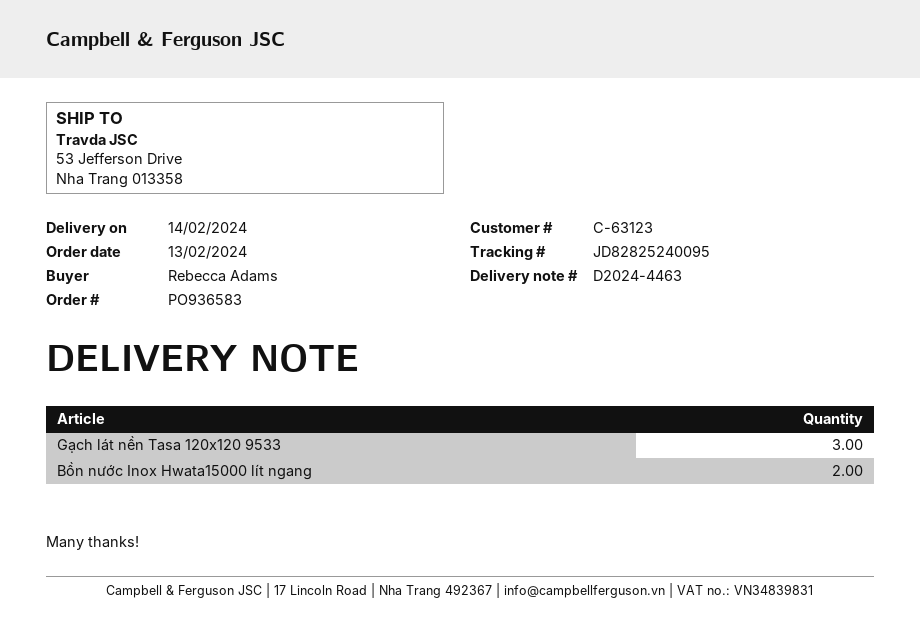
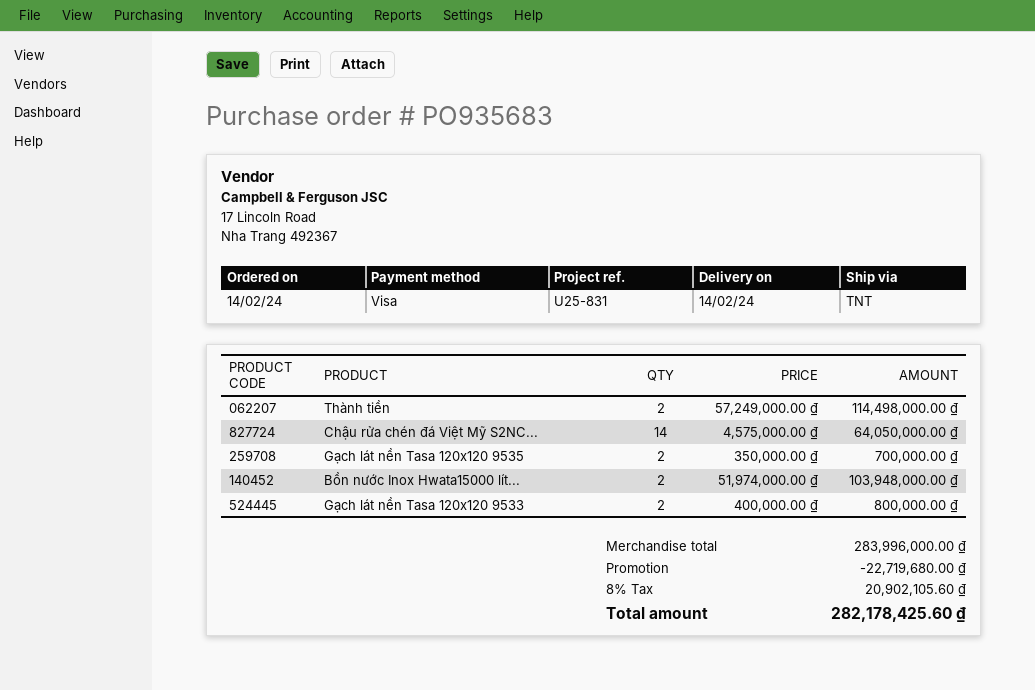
order number: PO936583 -> PO935683
order date: 2024-02-13 -> 2024-02-14
Gạch lát nền Tasa 120x120 9533: 3 -> 2
Thành tiền: none -> 2
Chậu rửa chén đá Việt Mỹ S2NC...: none -> 14
Gạch lát nền Tasa 120x120 9535: none -> 2

